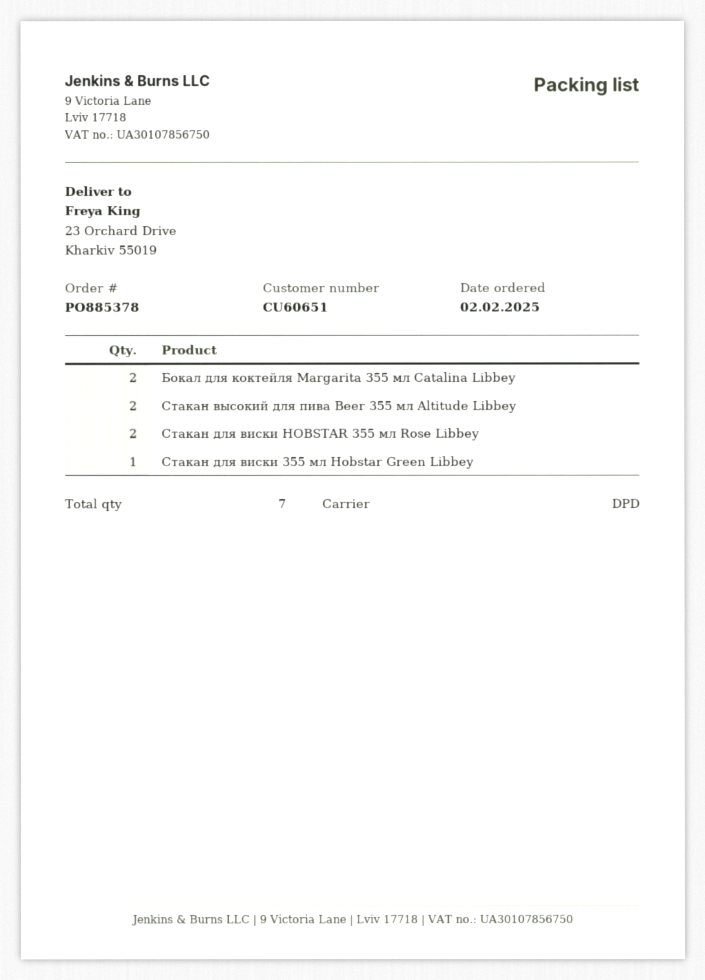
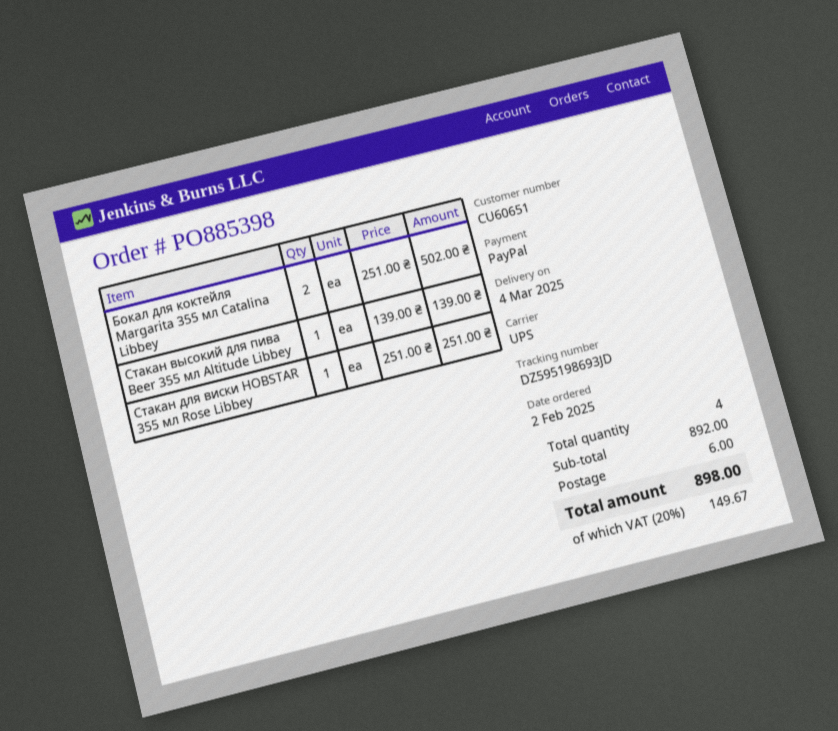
order number: PO885378 -> PO885398
shipping method: DPD -> UPS
Стакан высокий для пива Beer 355 мл Altitude Libbey: 2 -> 1
Стакан для виски HOBSTAR 355 мл Rose Libbey: 2 -> 1
Стакан для виски 355 мл Hobstar Green Libbey: 1 -> none
total quantity: 7 -> 4

